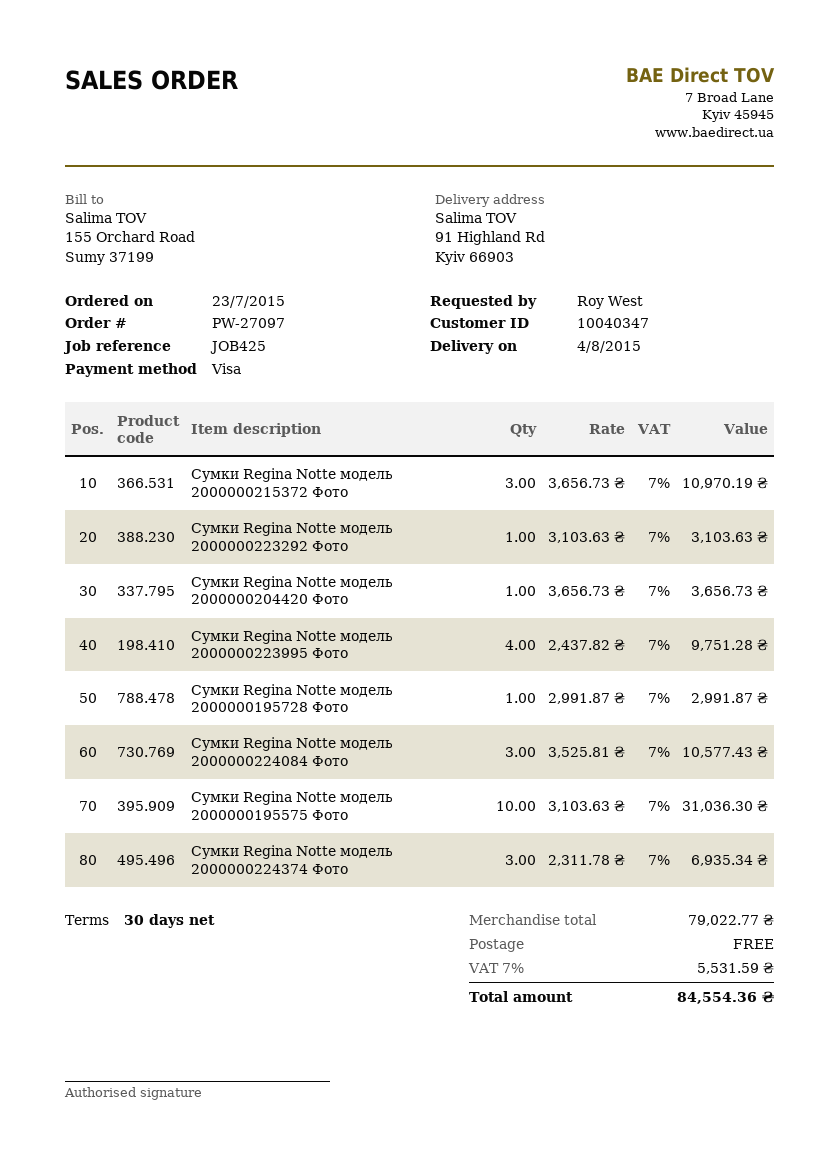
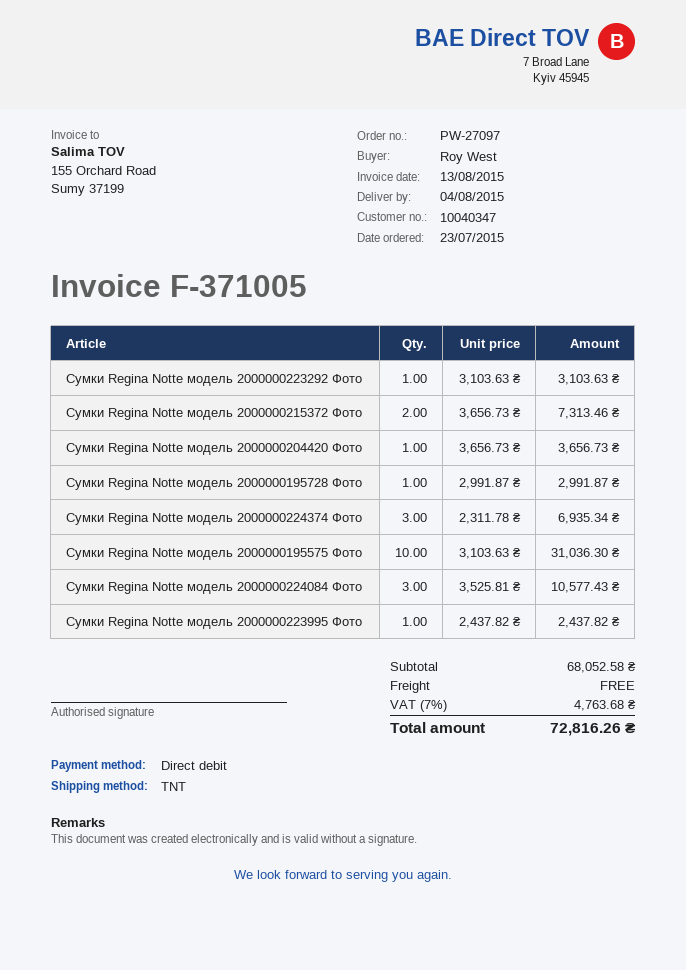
payment method: Visa -> direct debit
Сумки Regina Notte модель 2000000215372 Фото: 3 x 3656.73 = 10970.19 -> 2 x 3656.73 = 7313.46
Сумки Regina Notte модель 2000000223995 Фото: 4 x 2437.82 = 9751.28 -> 1 x 2437.82 = 2437.82
subtotal: 79022.77 -> 68052.58
tax: 7% = 5531.59 -> 7% = 4763.68
total: 84554.36 -> 72816.26

